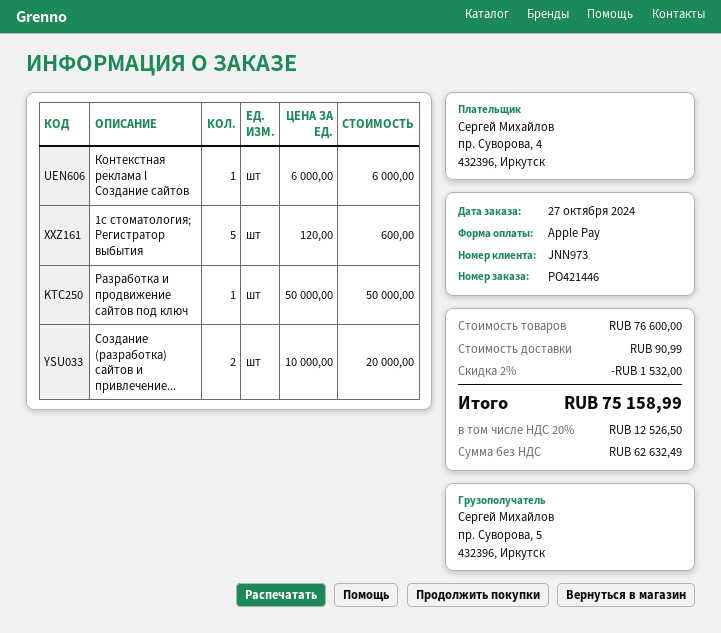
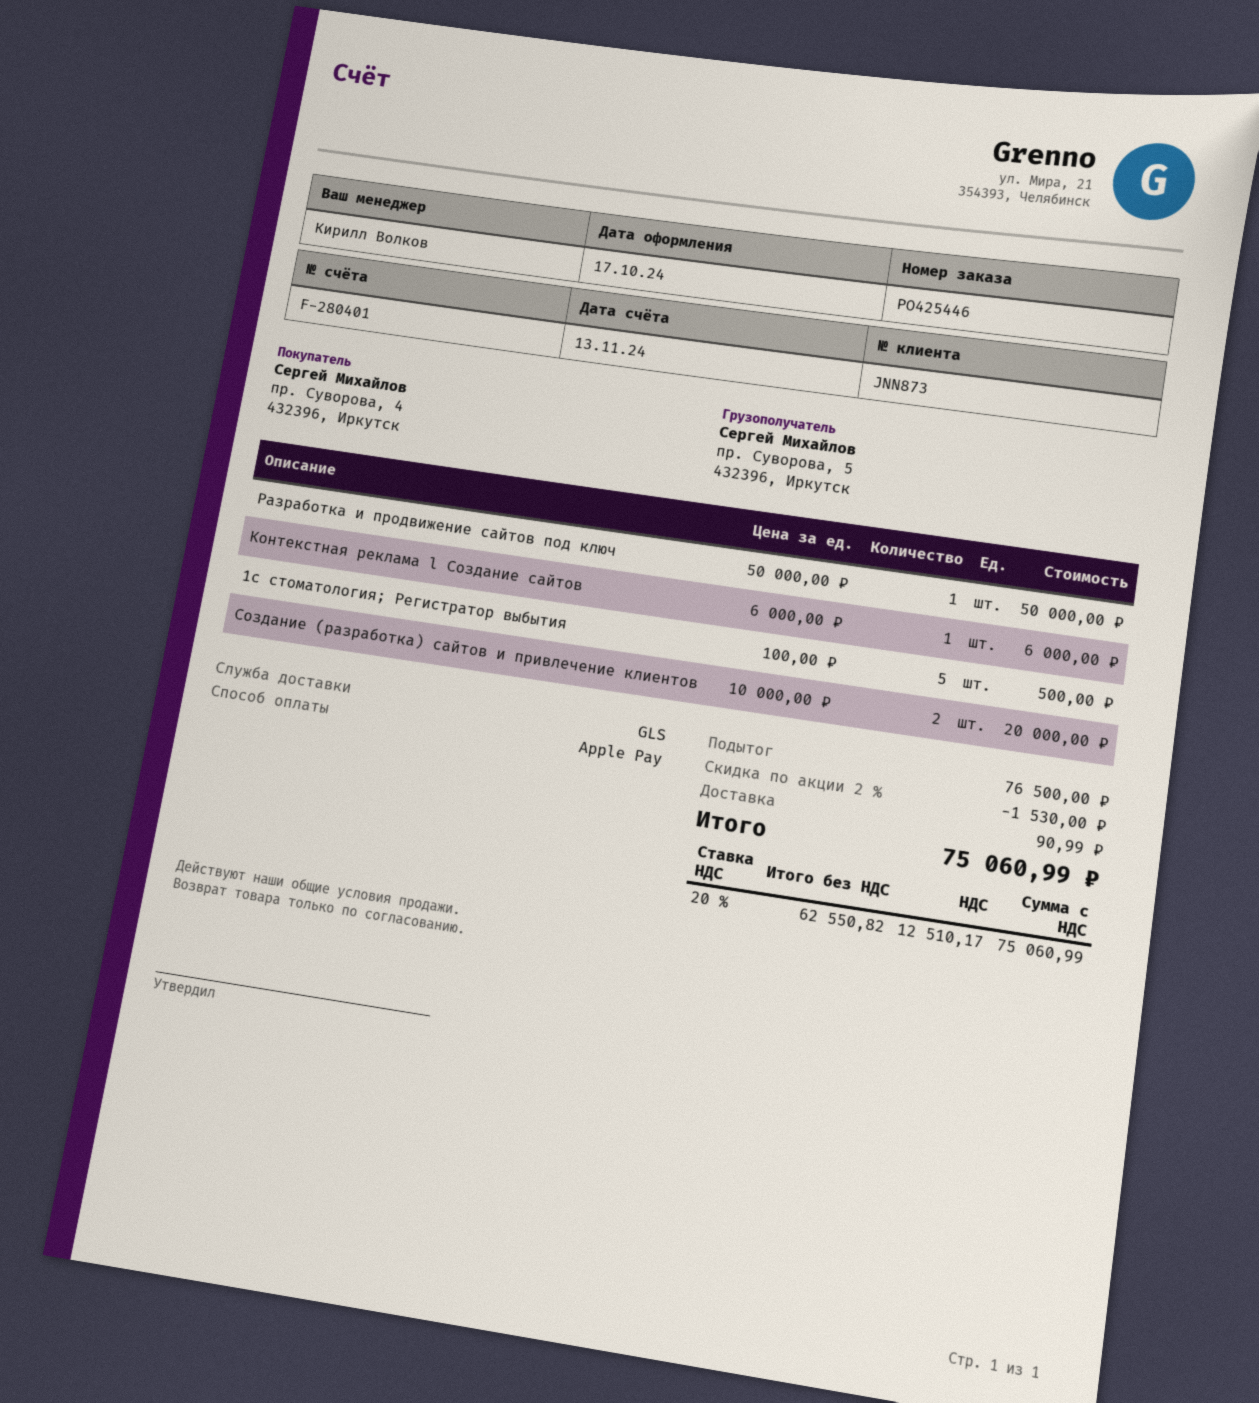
order number: PO421446 -> PO425446
order date: 2024-10-27 -> 2024-10-17
customer number: JNN973 -> JNN873
1с стоматология; Регистратор выбытия: 5 x 120.00 = 600.00 -> 5 x 100.00 = 500.00
subtotal: 76600.00 -> 76500.00
discount: 2% = 1532.00 -> 2% = 1530.00
net: 62632.49 -> 62550.82
tax: 20% = 12526.50 -> 20% = 12510.17
total: 75158.99 -> 75060.99

